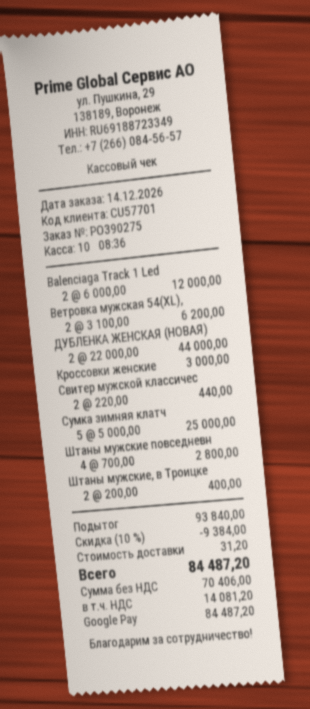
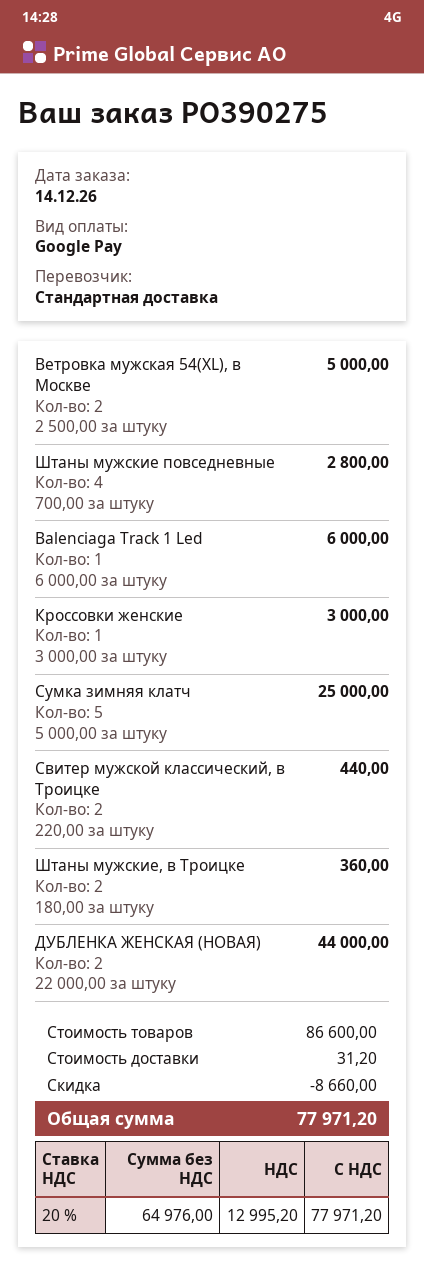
Balenciaga Track 1 Led: 2 x 6000.00 = 12000.00 -> 1 x 6000.00 = 6000.00
Ветровка мужская 54(XL),: 2 x 3100.00 = 6200.00 -> 2 x 2500.00 = 5000.00
Штаны мужские, в Троицке: 2 x 200.00 = 400.00 -> 2 x 180.00 = 360.00
subtotal: 93840.00 -> 86600.00
discount: 9384.00 -> 8660.00
net: 70406.00 -> 64976.00
tax: 14081.20 -> 12995.20
total: 84487.20 -> 77971.20

